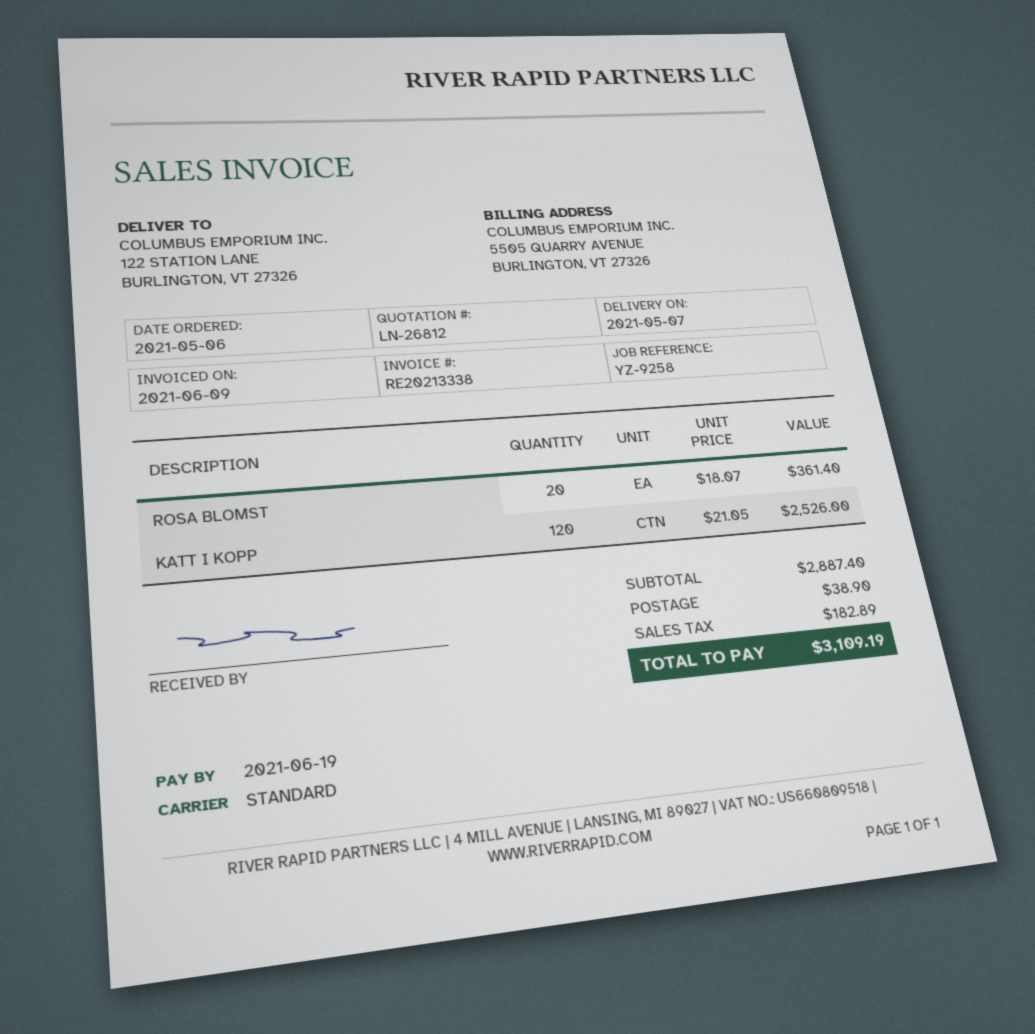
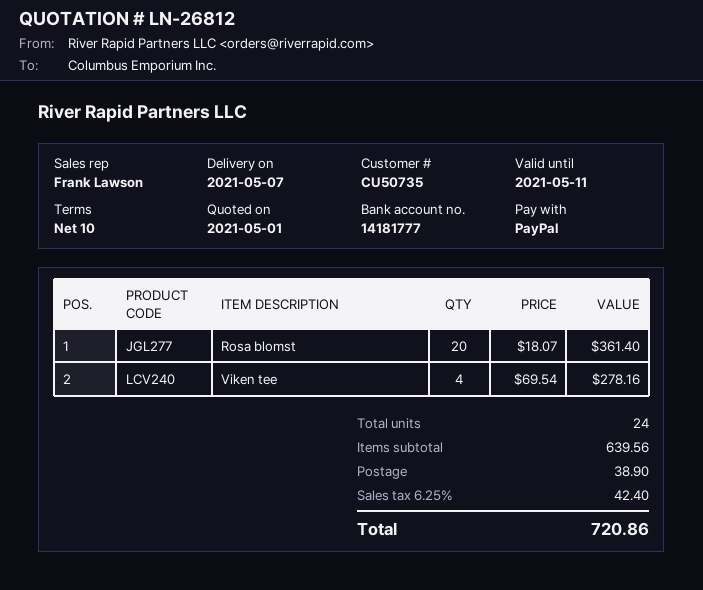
KATT I KOPP: 120 x 21.05 = 2526.00 -> none
Viken tee: none -> 4 x 69.54 = 278.16
subtotal: 2887.40 -> 639.56
tax: 182.89 -> 42.40
total: 3109.19 -> 720.86

